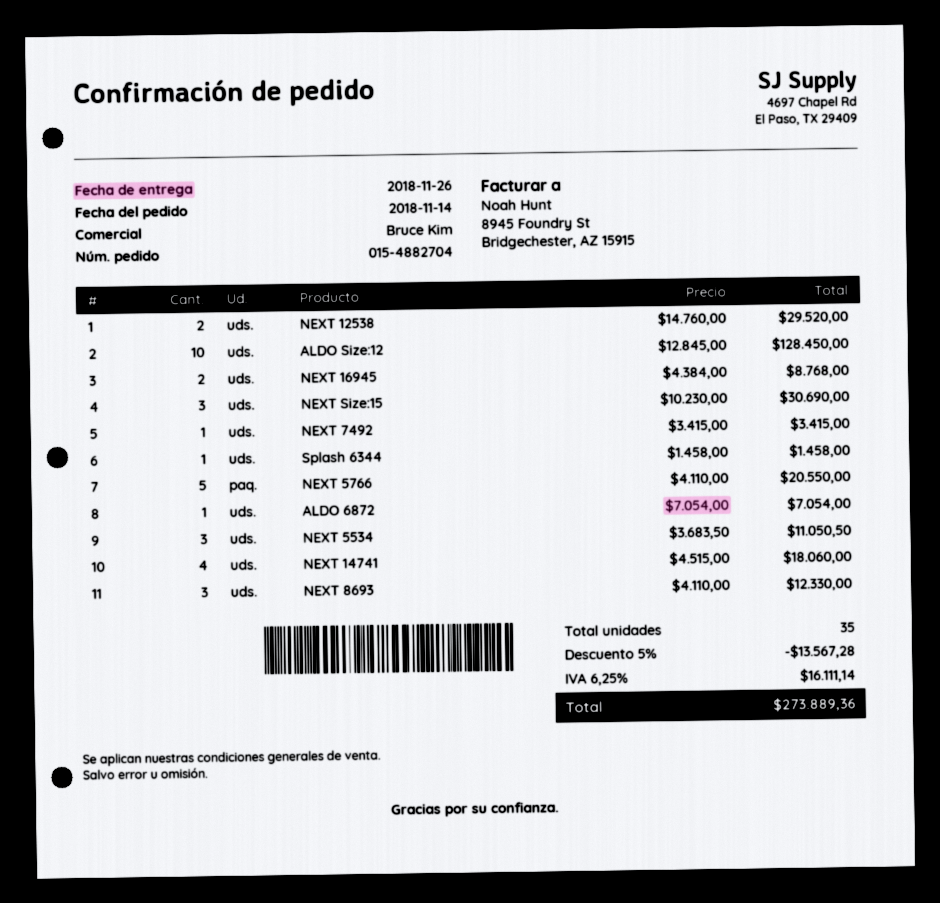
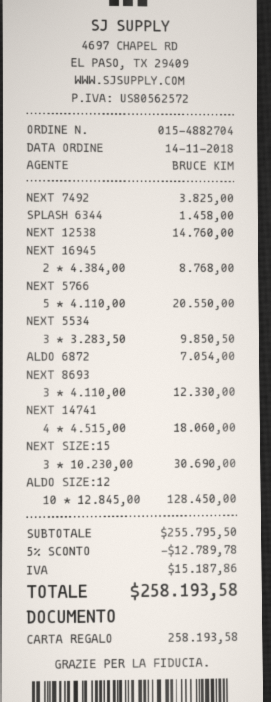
NEXT 12538: 2 x 14760.00 = 29520.00 -> 1 x 14760.00 = 14760.00
NEXT 7492: 1 x 3415.00 = 3415.00 -> 1 x 3825.00 = 3825.00
NEXT 5534: 3 x 3683.50 = 11050.50 -> 3 x 3283.50 = 9850.50
discount: 5% = 13567.28 -> 5% = 12789.78
tax: 16111.14 -> 15187.86
total: 273889.36 -> 258193.58

